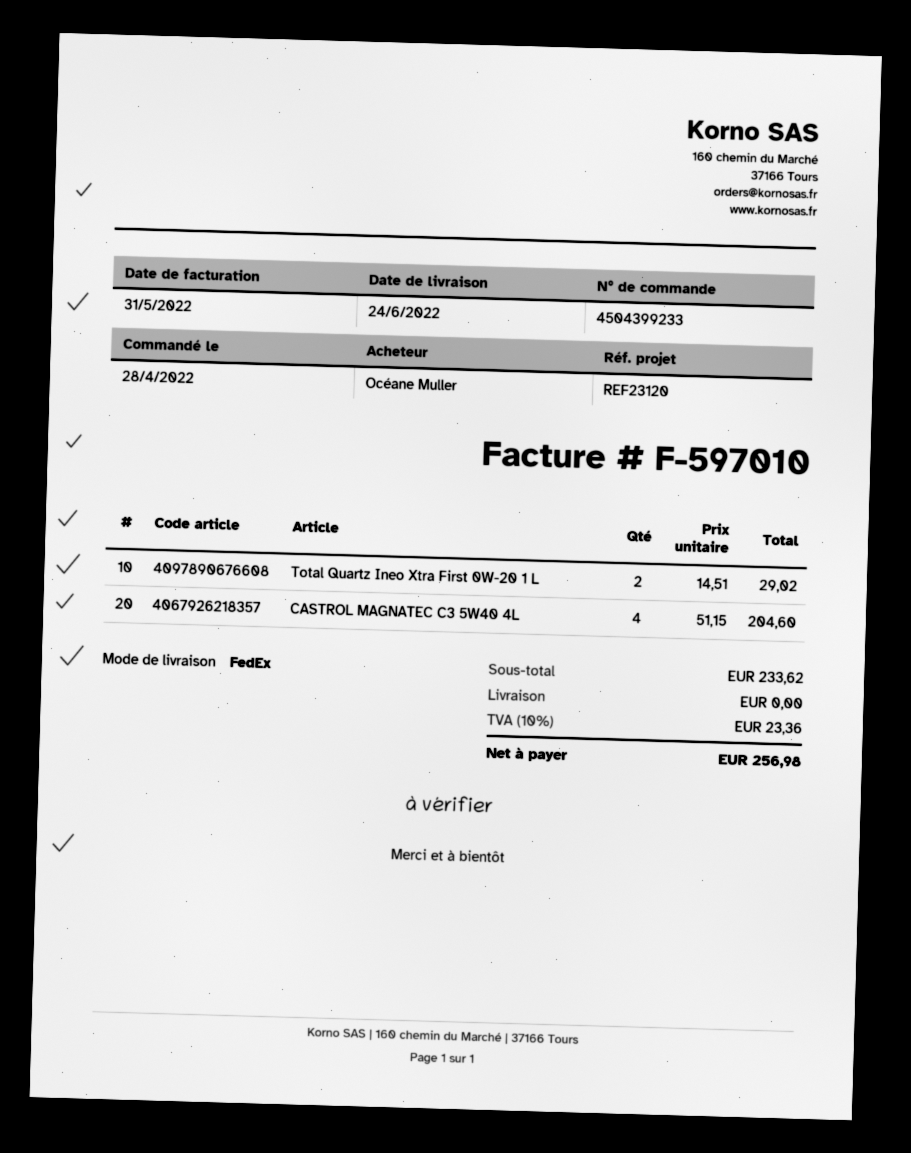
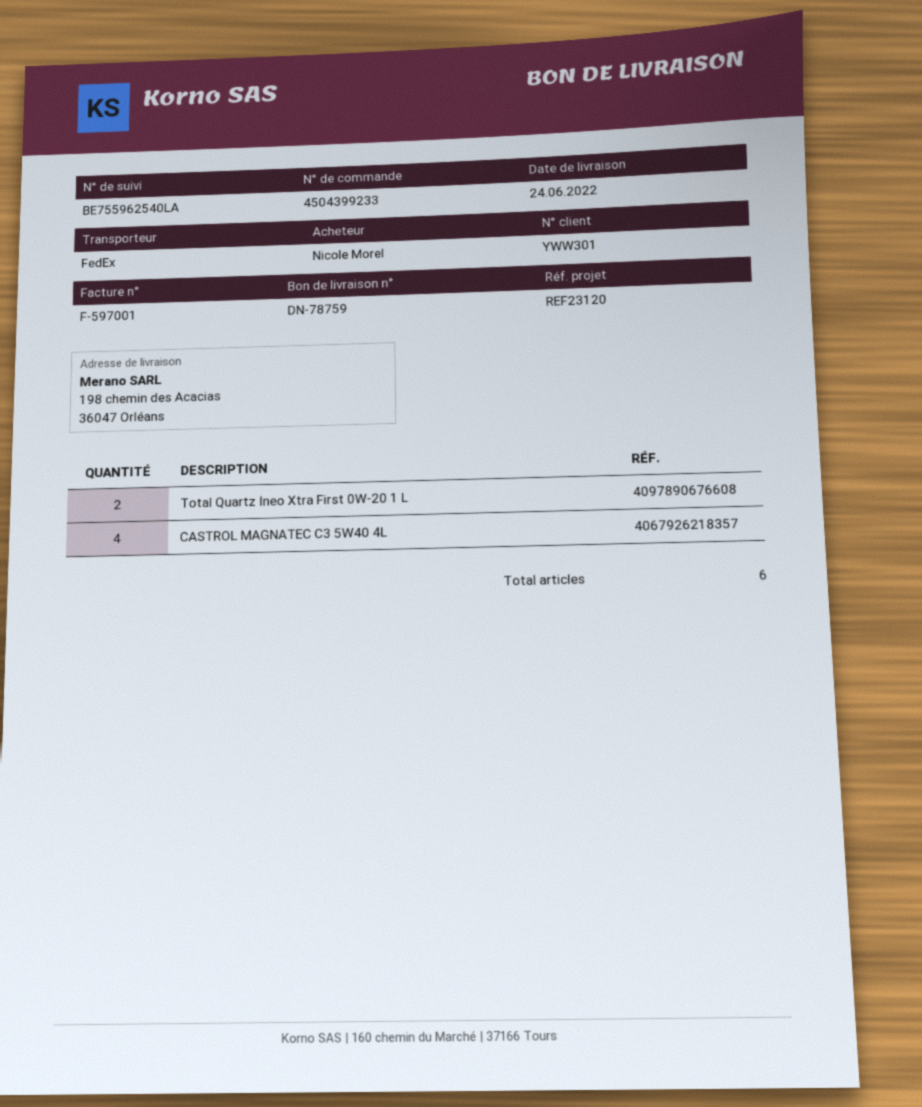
invoice number: F-597010 -> F-597001
ordered by: Océane Muller -> Nicole Morel

